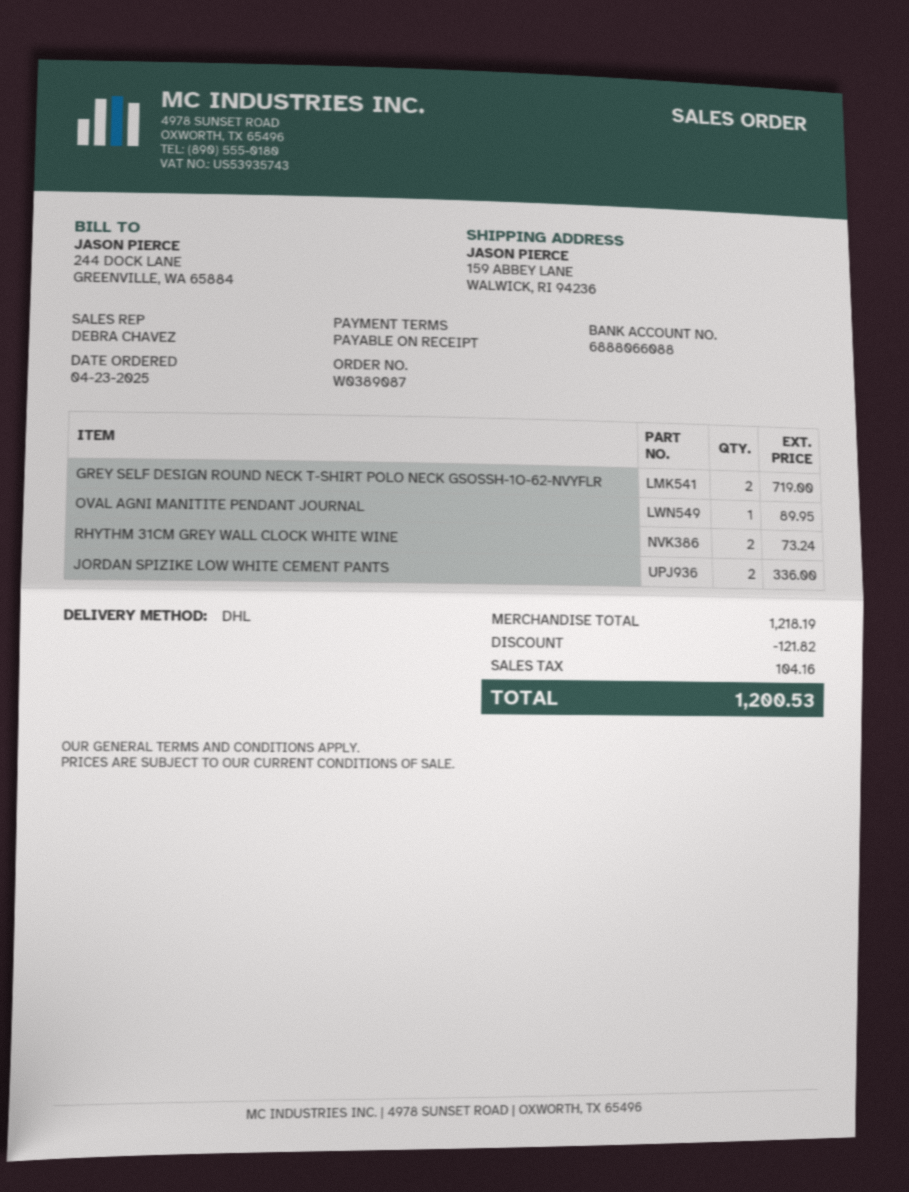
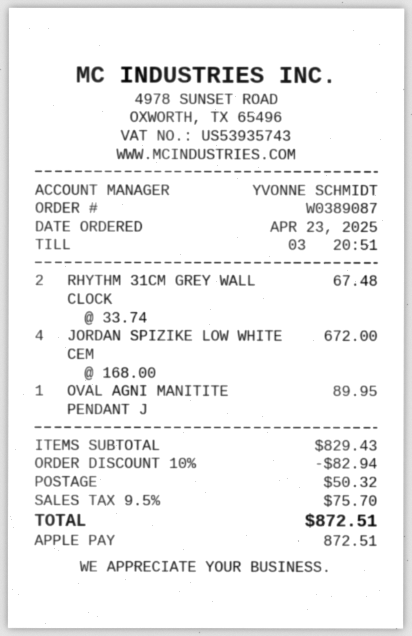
sales rep: DEBRA CHAVEZ -> YVONNE SCHMIDT
GREY SELF DESIGN ROUND NECK T-SHIRT POLO NECK GSOSSH-1O-62-NVYFLR: 2 for 719.00 -> none
RHYTHM 31CM GREY WALL CLOCK WHITE WINE: 2 for 73.24 -> 2 for 67.48
JORDAN SPIZIKE LOW WHITE CEMENT PANTS: 2 for 336.00 -> 4 for 672.00
subtotal: 1218.19 -> 829.43
discount: 121.82 -> 82.94
shipping: none -> 50.32
tax: 104.16 -> 75.70
total: 1200.53 -> 872.51

